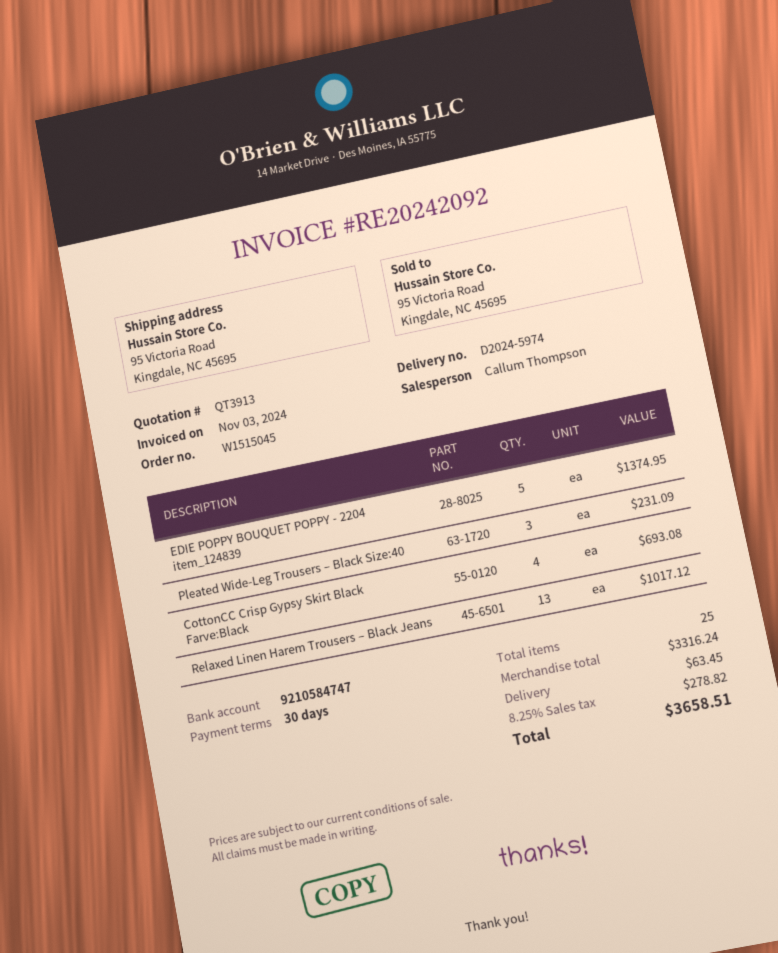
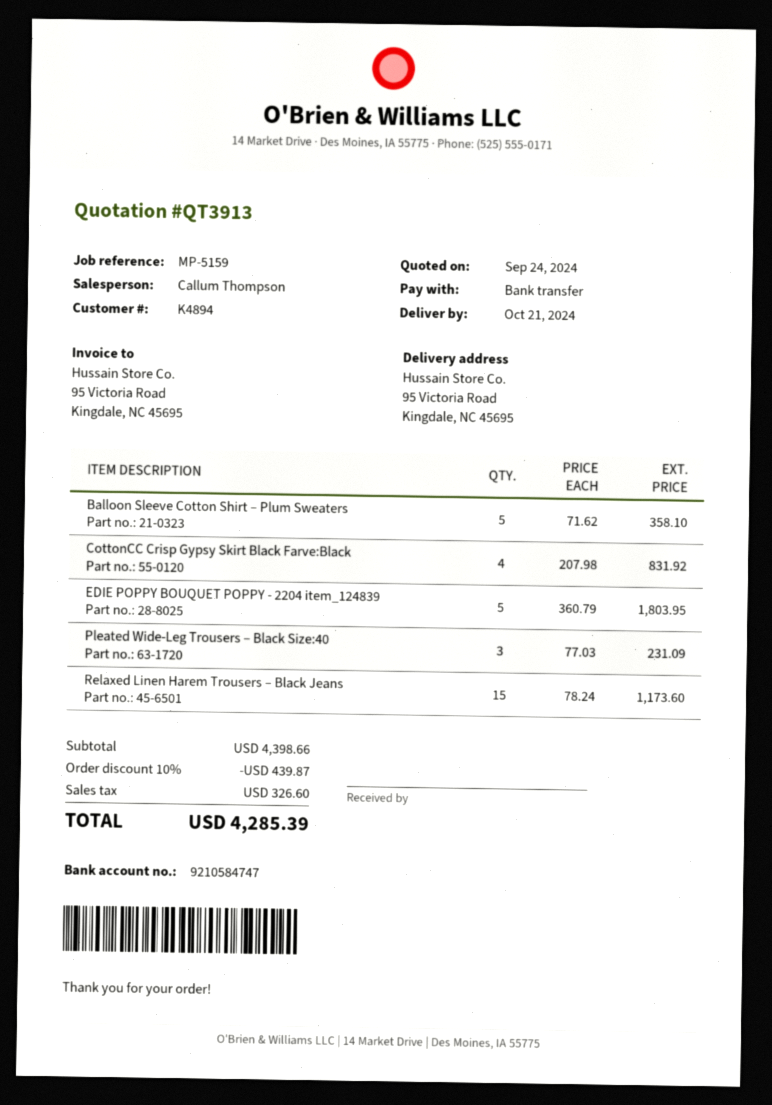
EDIE POPPY BOUQUET POPPY - 2204 item_124839: 5 for 1374.95 -> 5 for 1803.95
CottonCC Crisp Gypsy Skirt Black Farve:Black: 4 for 693.08 -> 4 for 831.92
Relaxed Linen Harem Trousers – Black Jeans: 13 for 1017.12 -> 15 for 1173.60
Balloon Sleeve Cotton Shirt – Plum Sweaters: none -> 5 for 358.10
subtotal: 3316.24 -> 4398.66
discount: none -> 10% = 439.87
shipping: 63.45 -> none
tax: 278.82 -> 326.60
total: 3658.51 -> 4285.39

